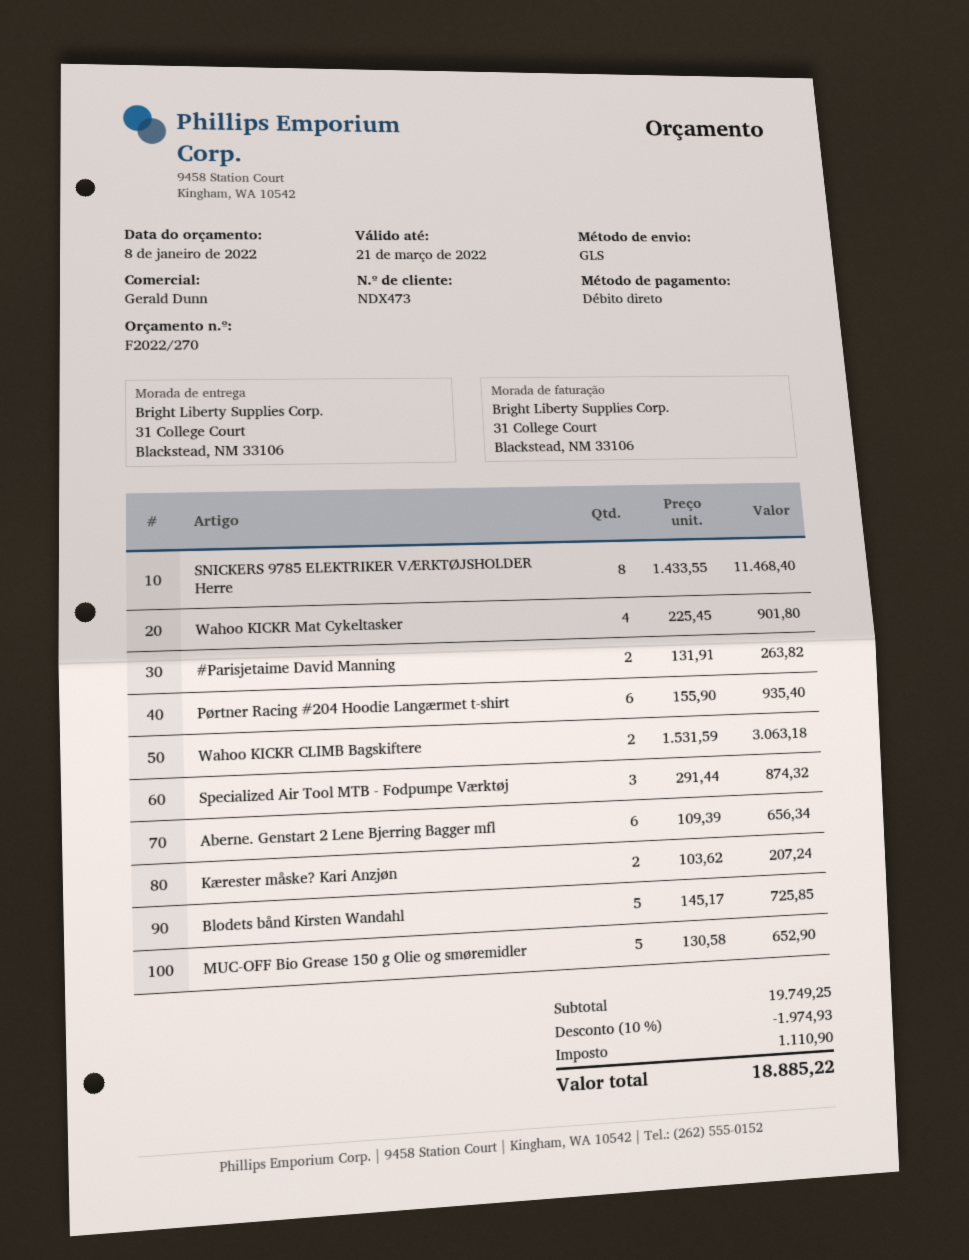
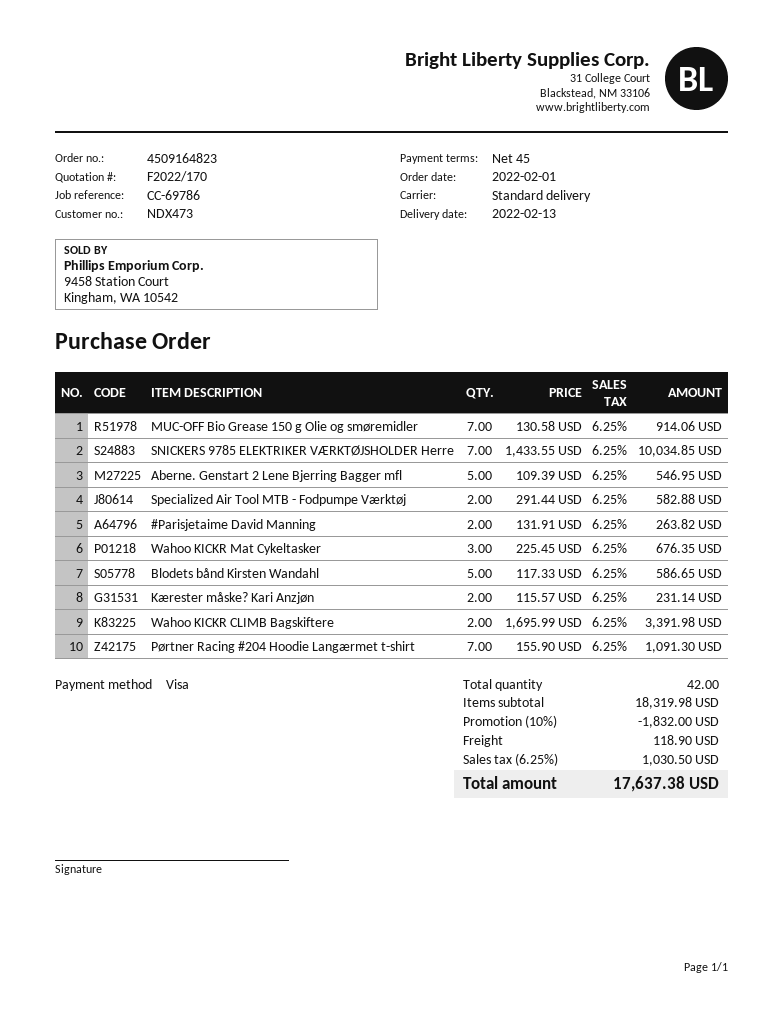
quote number: F2022/270 -> F2022/170
payment method: direct debit -> Visa
shipping method: GLS -> standard
SNICKERS 9785 ELEKTRIKER VÆRKTØJSHOLDER Herre: 8 x 1433.55 = 11468.40 -> 7 x 1433.55 = 10034.85
Wahoo KICKR Mat Cykeltasker: 4 x 225.45 = 901.80 -> 3 x 225.45 = 676.35
Pørtner Racing #204 Hoodie Langærmet t-shirt: 6 x 155.90 = 935.40 -> 7 x 155.90 = 1091.30
Wahoo KICKR CLIMB Bagskiftere: 2 x 1531.59 = 3063.18 -> 2 x 1695.99 = 3391.98
Specialized Air Tool MTB - Fodpumpe Værktøj: 3 x 291.44 = 874.32 -> 2 x 291.44 = 582.88
Aberne. Genstart 2 Lene Bjerring Bagger mfl: 6 x 109.39 = 656.34 -> 5 x 109.39 = 546.95
Kærester måske? Kari Anzjøn: 2 x 103.62 = 207.24 -> 2 x 115.57 = 231.14
Blodets bånd Kirsten Wandahl: 5 x 145.17 = 725.85 -> 5 x 117.33 = 586.65
MUC-OFF Bio Grease 150 g Olie og smøremidler: 5 x 130.58 = 652.90 -> 7 x 130.58 = 914.06
subtotal: 19749.25 -> 18319.98
discount: 10% = 1974.93 -> 10% = 1832.00
shipping: none -> 118.90
tax: 1110.90 -> 1030.50
total: 18885.22 -> 17637.38

